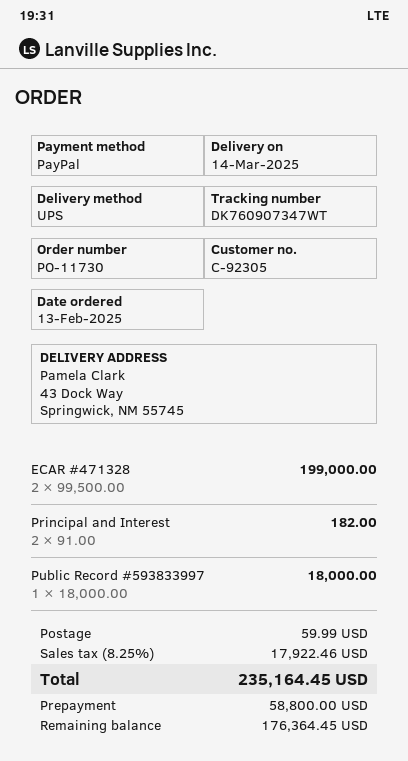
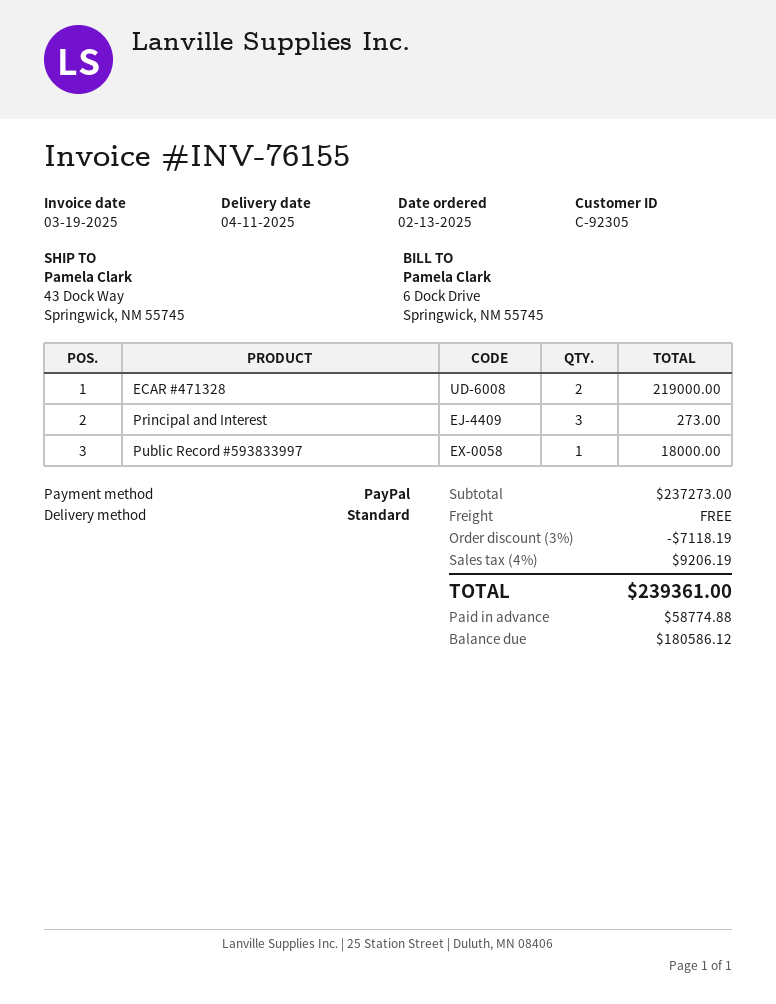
delivery date: 2025-03-14 -> 2025-04-11
shipping method: UPS -> standard
ECAR #471328: 2 for 199000.00 -> 2 for 219000.00
Principal and Interest: 2 for 182.00 -> 3 for 273.00
discount: none -> 3% = 7118.19
shipping: 59.99 -> 0.00
tax: 8.25% = 17922.46 -> 4% = 9206.19
total: 235164.45 -> 239361.00
deposit: 58800.00 -> 58774.88
balance: 176364.45 -> 180586.12

